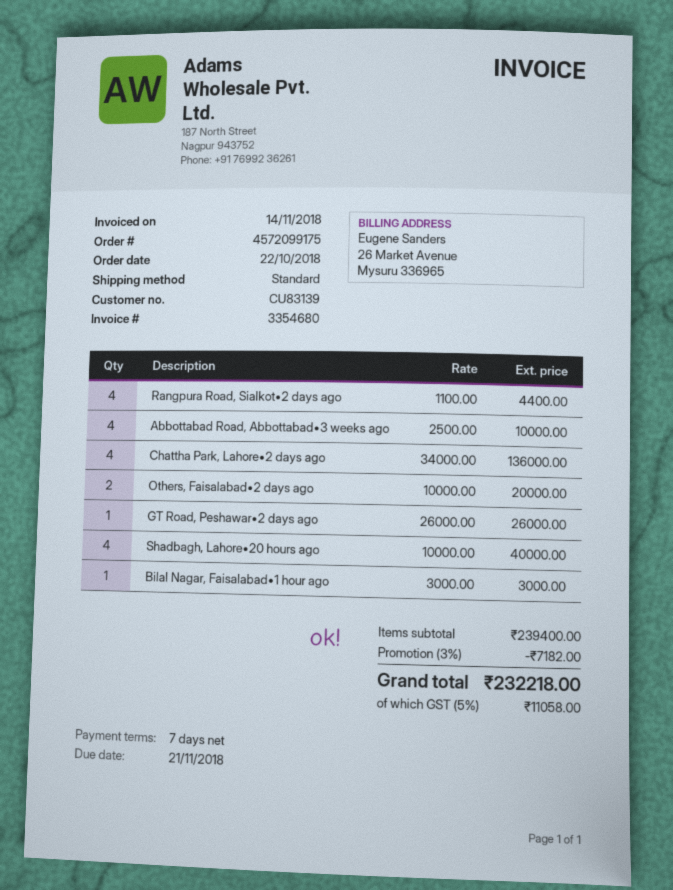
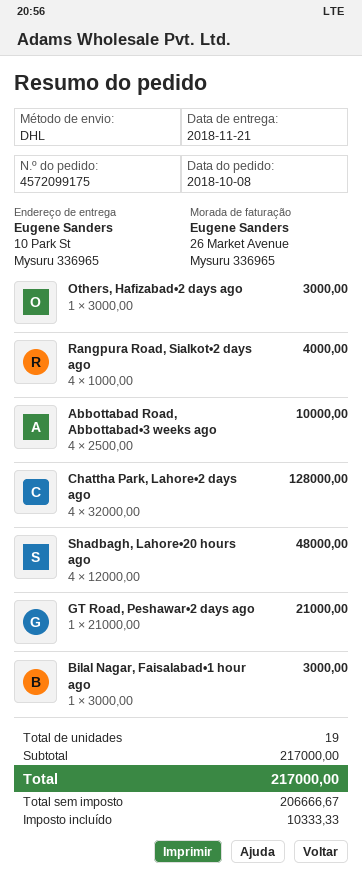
order date: 2018-10-22 -> 2018-10-08
shipping method: standard -> DHL
Rangpura Road, Sialkot•2 days ago: 4 x 1100.00 = 4400.00 -> 4 x 1000.00 = 4000.00
Chattha Park, Lahore•2 days ago: 4 x 34000.00 = 136000.00 -> 4 x 32000.00 = 128000.00
Others, Faisalabad•2 days ago: 2 x 10000.00 = 20000.00 -> none
GT Road, Peshawar•2 days ago: 1 x 26000.00 = 26000.00 -> 1 x 21000.00 = 21000.00
Shadbagh, Lahore•20 hours ago: 4 x 10000.00 = 40000.00 -> 4 x 12000.00 = 48000.00
Others, Hafizabad•2 days ago: none -> 1 x 3000.00 = 3000.00
subtotal: 239400.00 -> 217000.00
discount: 3% = 7182.00 -> none
tax: 11058.00 -> 10333.33
total: 232218.00 -> 217000.00

